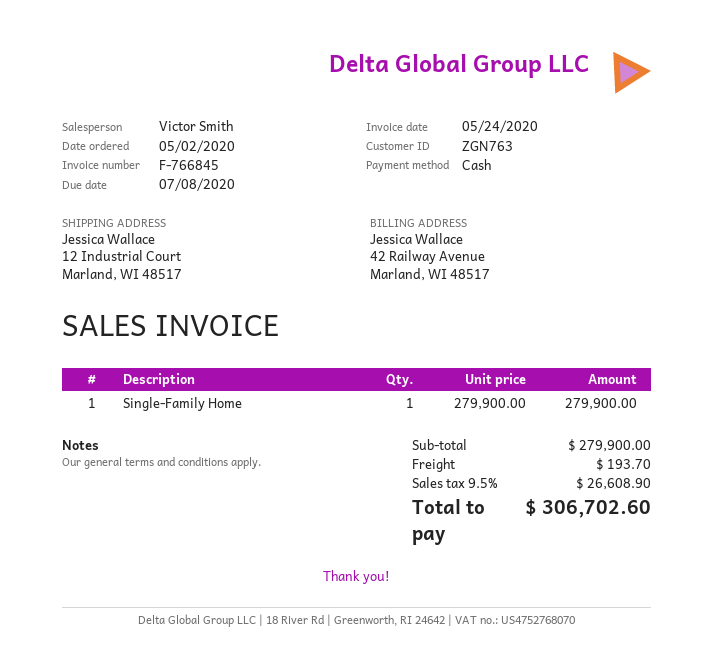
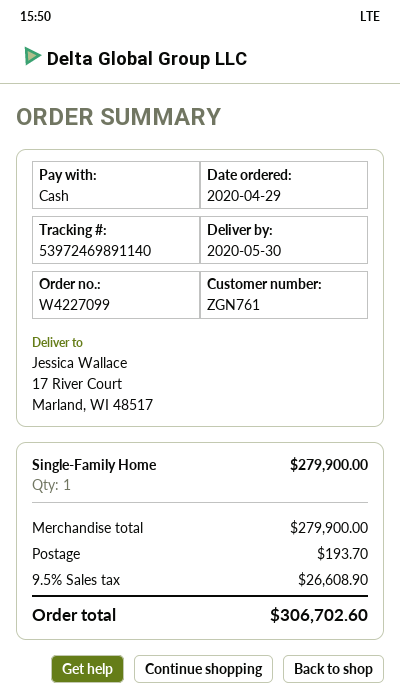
order date: 2020-05-02 -> 2020-04-29
customer number: ZGN763 -> ZGN761
ship to: 12 Industrial Court, Marland, WI 48517 -> 17 River Court, Marland, WI 48517

